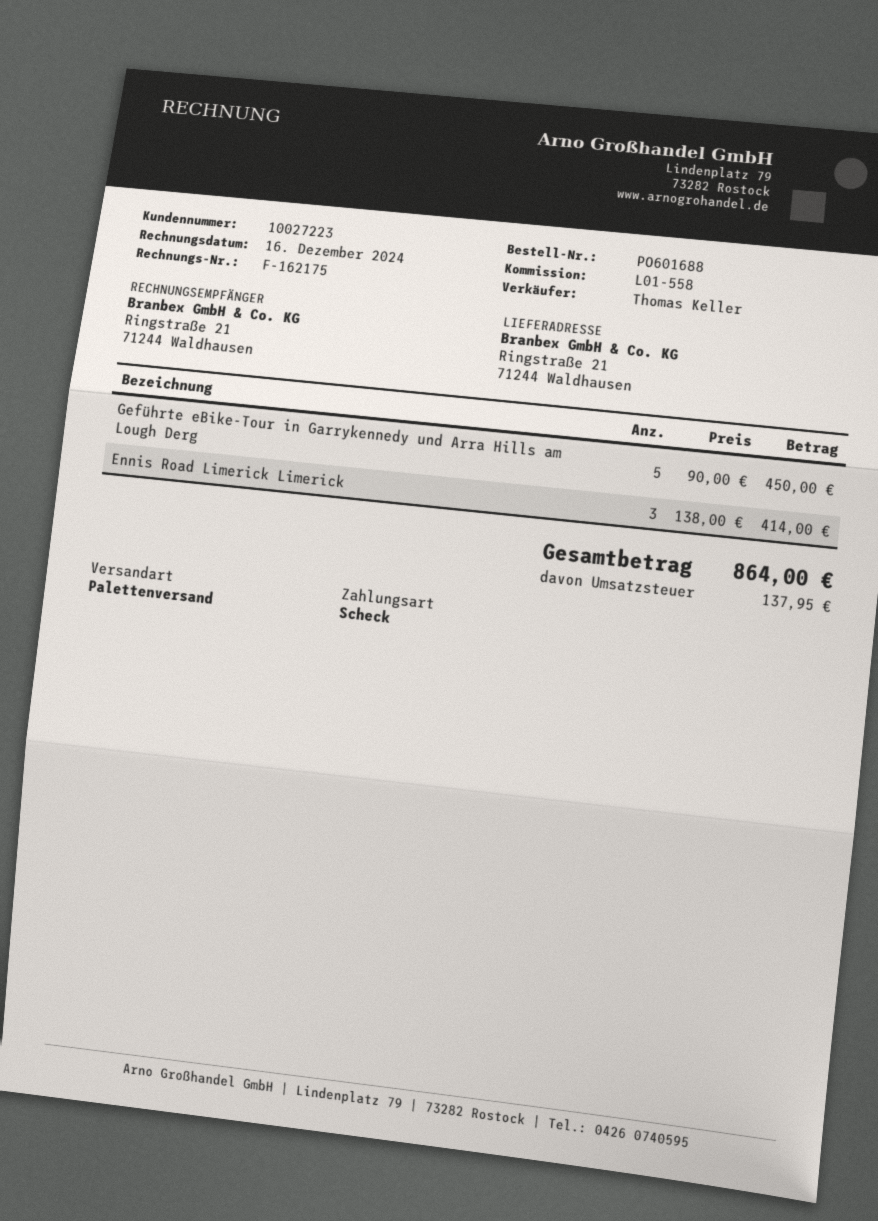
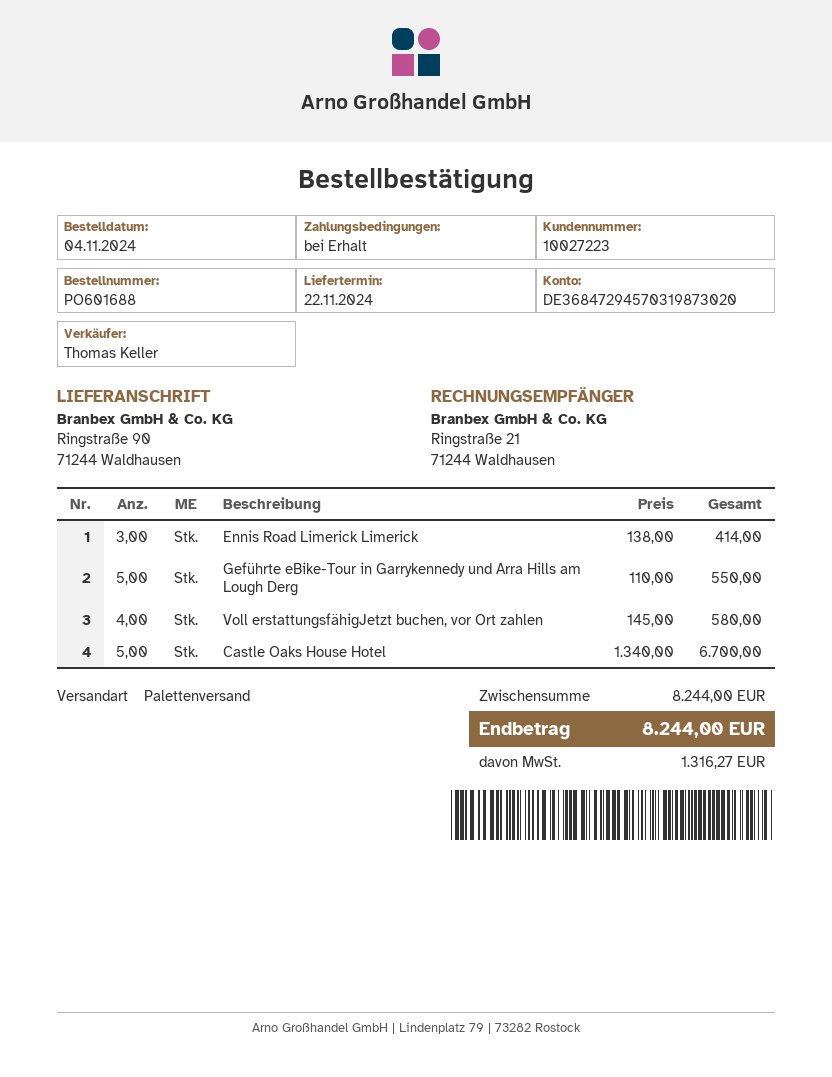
ship to: Ringstraße 21, 71244 Waldhausen -> Ringstraße 90, 71244 Waldhausen
Geführte eBike-Tour in Garrykennedy und Arra Hills am Lough Derg: 5 x 90.00 = 450.00 -> 5 x 110.00 = 550.00
Voll erstattungsfähigJetzt buchen, vor Ort zahlen: none -> 4 x 145.00 = 580.00
Castle Oaks House Hotel: none -> 5 x 1340.00 = 6700.00
tax: 137.95 -> 1316.27
total: 864.00 -> 8244.00

